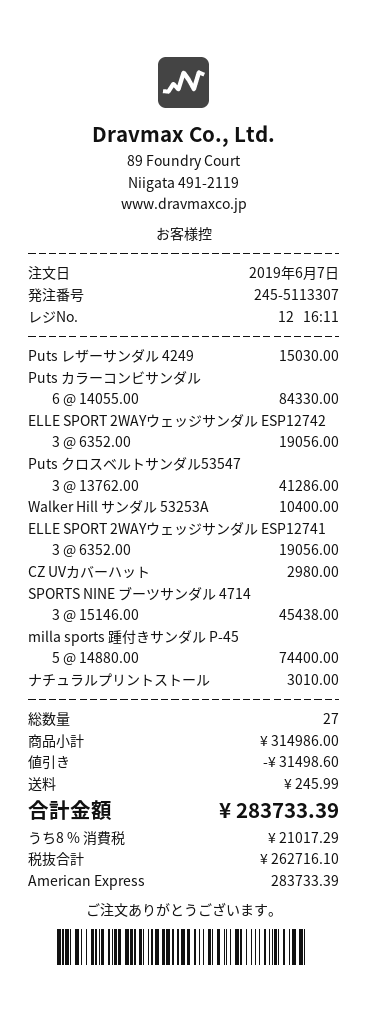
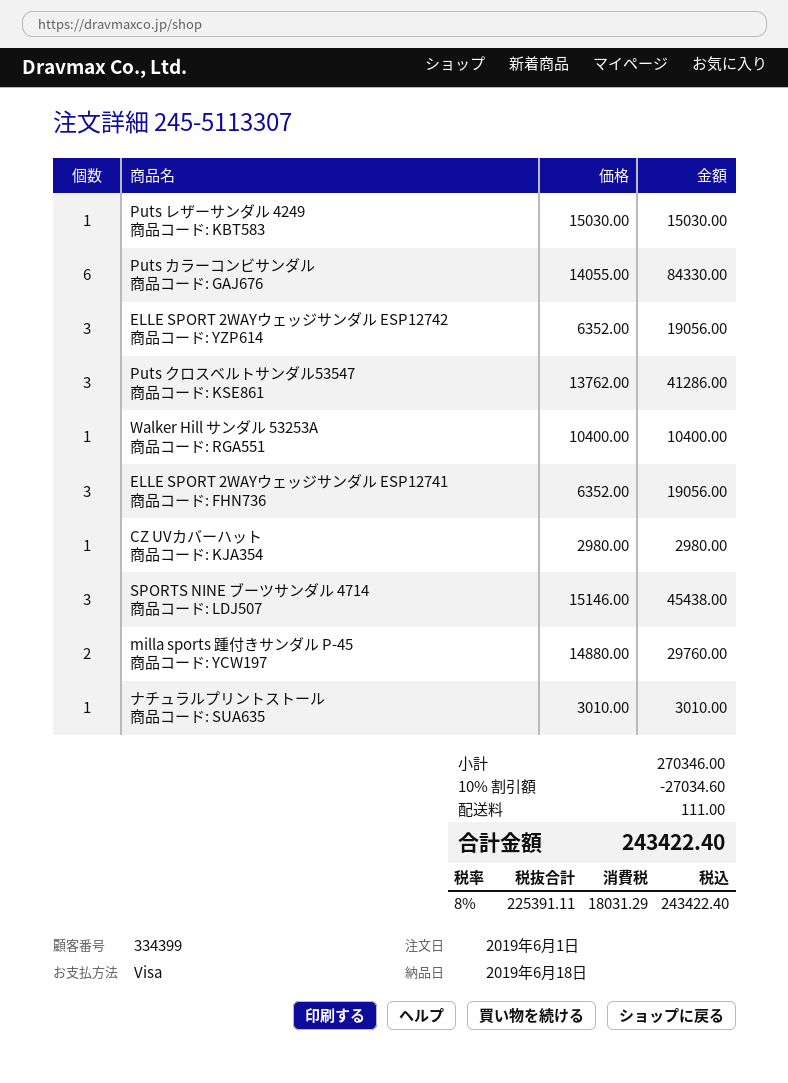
order date: 2019-06-07 -> 2019-06-01
payment method: American Express -> Visa
milla sports 踵付きサンダル P-45: 5 x 14880.00 = 74400.00 -> 2 x 14880.00 = 29760.00
subtotal: 314986.00 -> 270346.00
discount: 31498.60 -> 27034.60
shipping: 245.99 -> 111.00
net: 262716.10 -> 225391.11
tax: 8% = 21017.29 -> 8% = 18031.29
total: 283733.39 -> 243422.40

